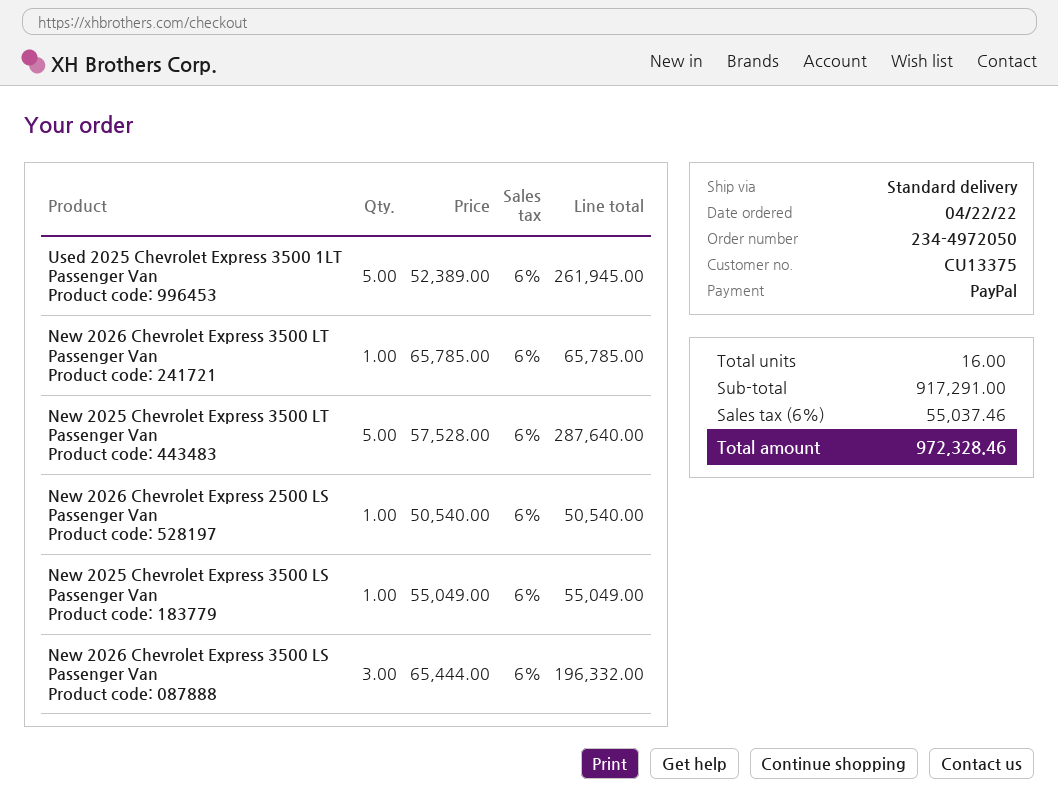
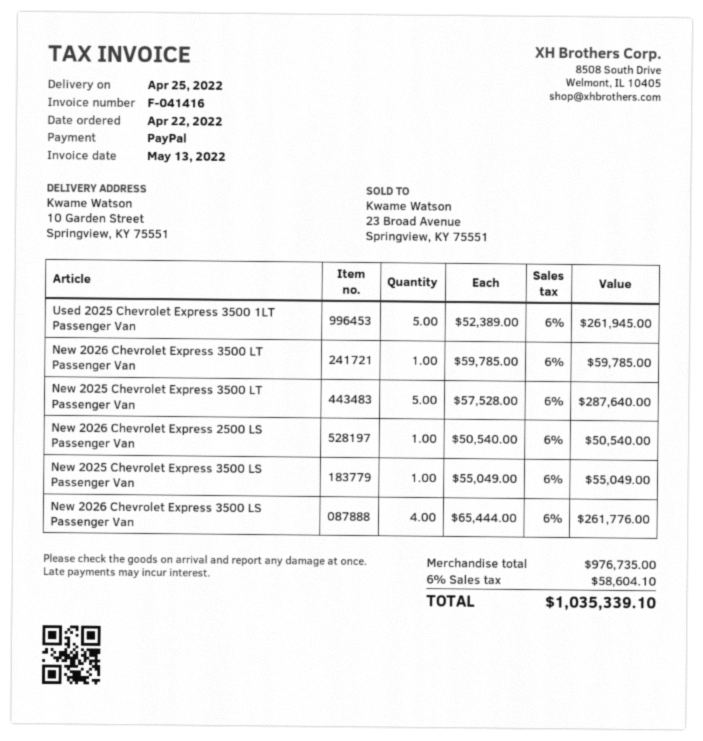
New 2026 Chevrolet Express 3500 LT Passenger Van: 1 x 65785.00 = 65785.00 -> 1 x 59785.00 = 59785.00
New 2026 Chevrolet Express 3500 LS Passenger Van: 3 x 65444.00 = 196332.00 -> 4 x 65444.00 = 261776.00
subtotal: 917291.00 -> 976735.00
tax: 6% = 55037.46 -> 6% = 58604.10
total: 972328.46 -> 1035339.10

